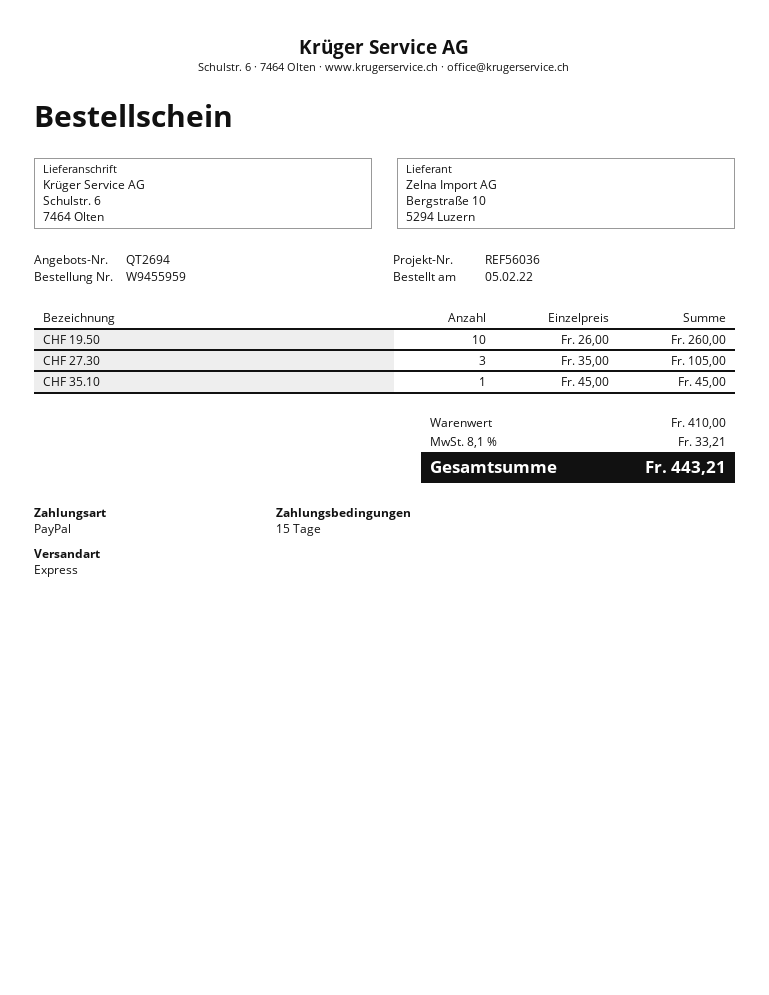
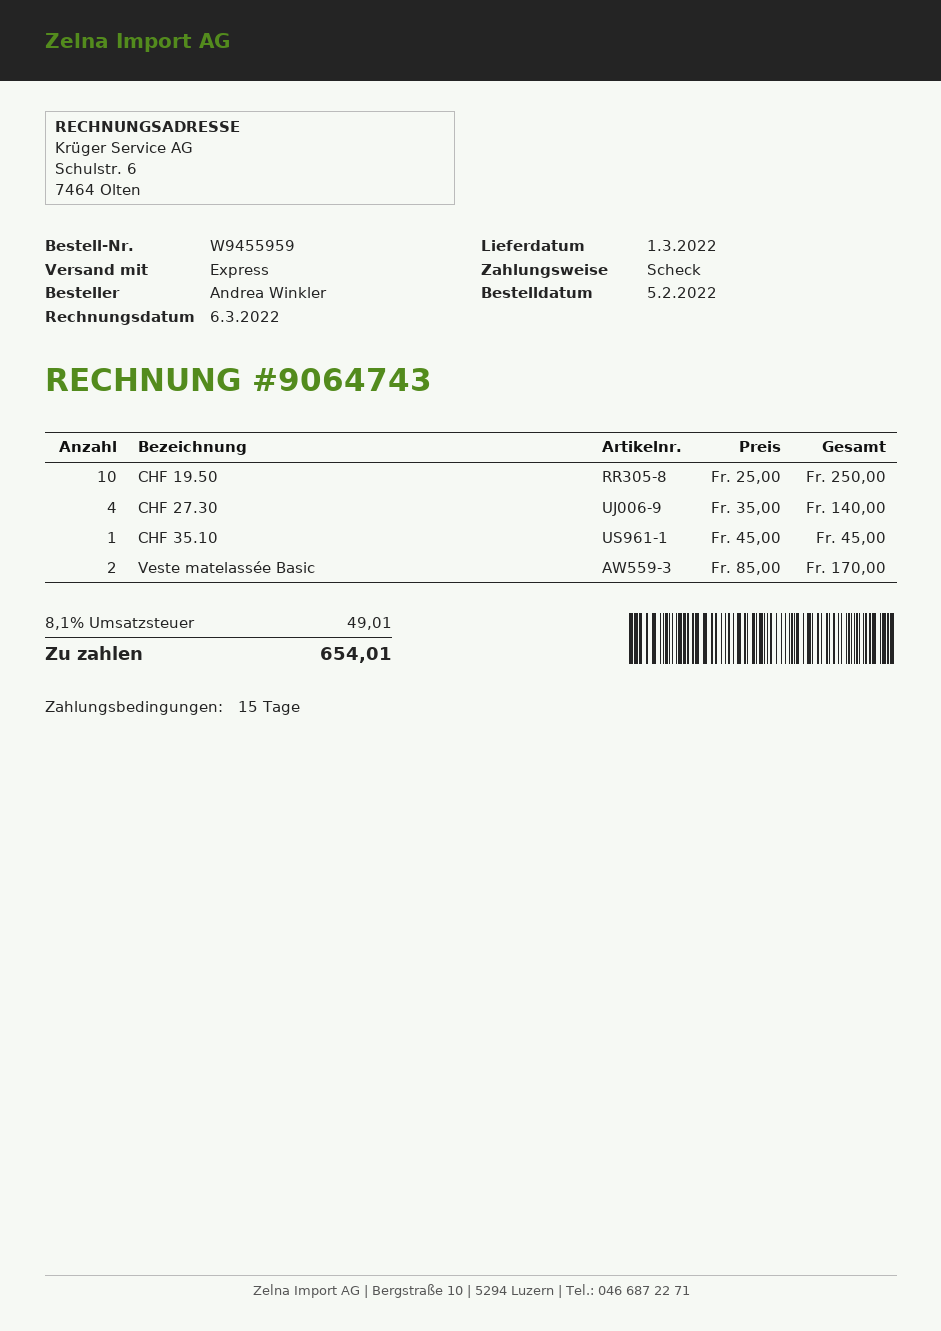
payment method: PayPal -> cheque
CHF 19.50: 10 x 26.00 = 260.00 -> 10 x 25.00 = 250.00
CHF 27.30: 3 x 35.00 = 105.00 -> 4 x 35.00 = 140.00
Veste matelassée Basic: none -> 2 x 85.00 = 170.00
tax: 8.1% = 33.21 -> 8.1% = 49.01
total: 443.21 -> 654.01

